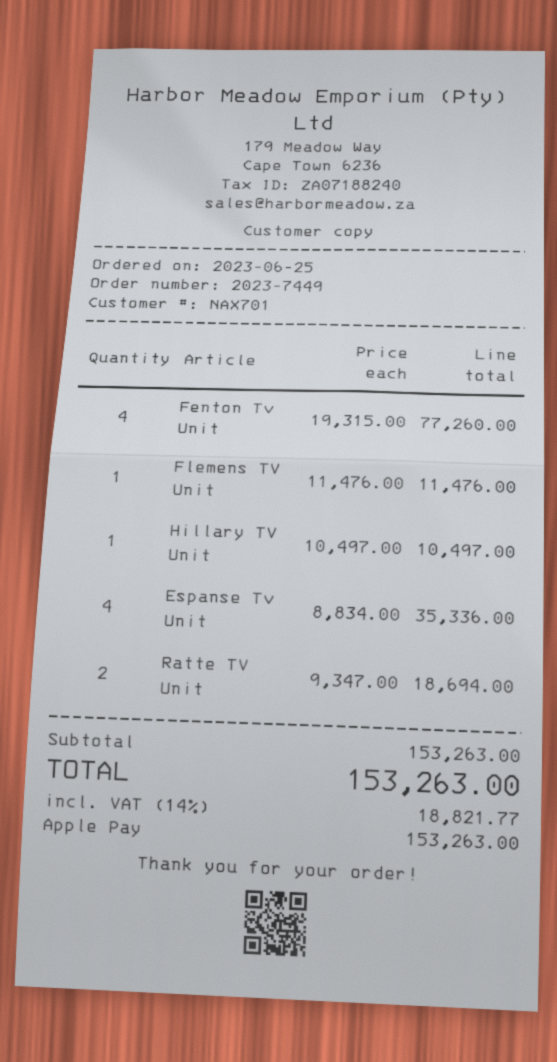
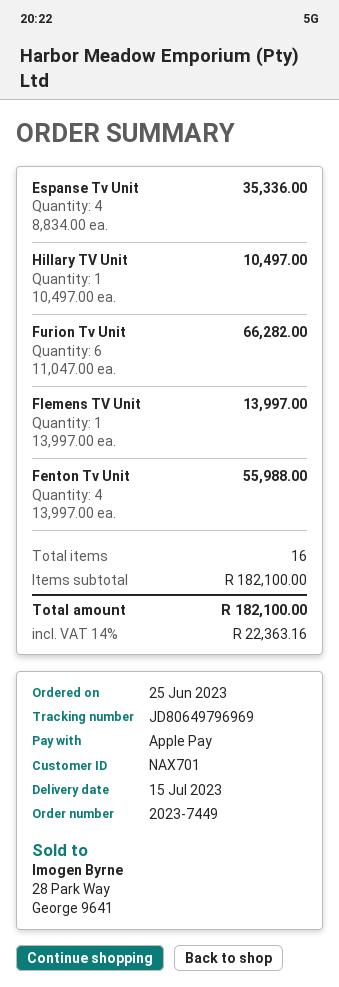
Fenton Tv Unit: 4 x 19315.00 = 77260.00 -> 4 x 13997.00 = 55988.00
Flemens TV Unit: 1 x 11476.00 = 11476.00 -> 1 x 13997.00 = 13997.00
Ratte TV Unit: 2 x 9347.00 = 18694.00 -> none
Furion Tv Unit: none -> 6 x 11047.00 = 66282.00
subtotal: 153263.00 -> 182100.00
tax: 14% = 18821.77 -> 14% = 22363.16
total: 153263.00 -> 182100.00

